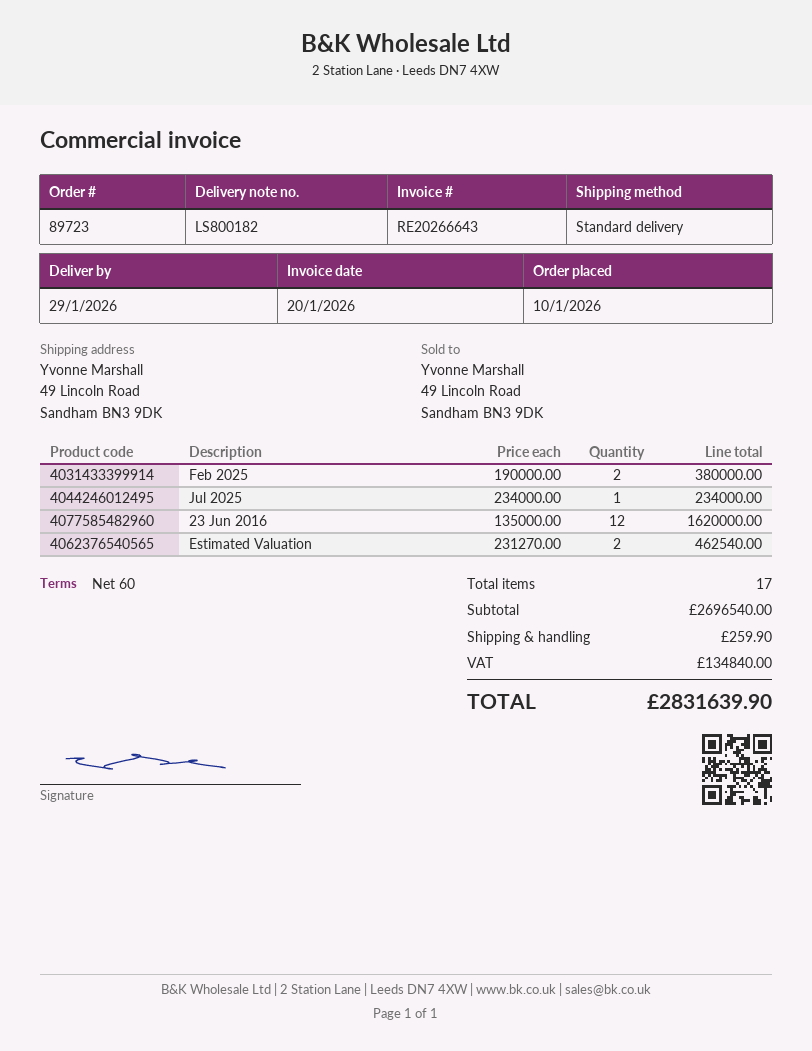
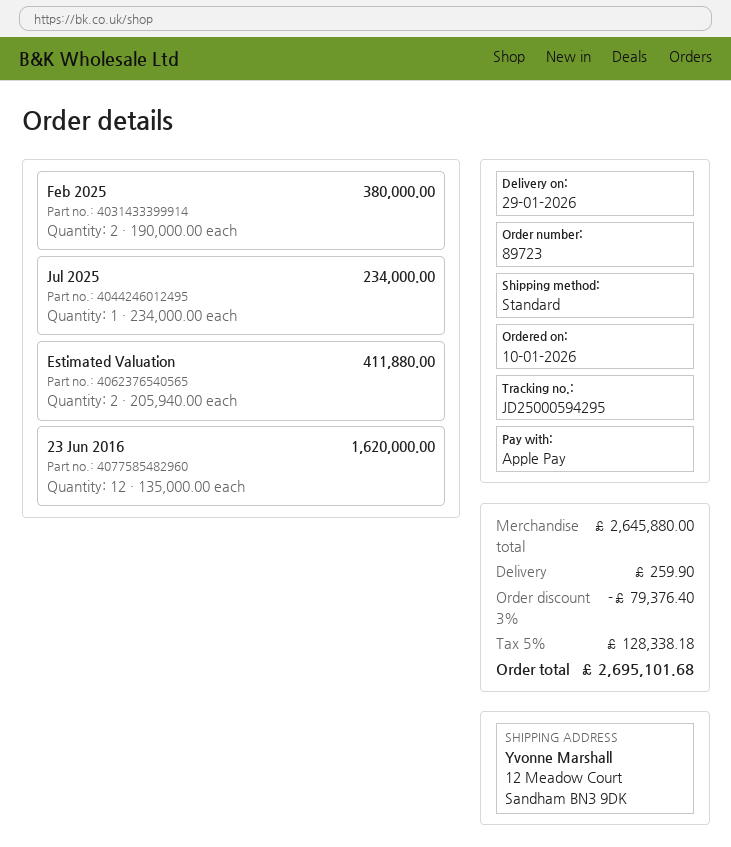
ship to: 49 Lincoln Road, Sandham BN3 9DK -> 12 Meadow Court, Sandham BN3 9DK
Estimated Valuation: 2 x 231270.00 = 462540.00 -> 2 x 205940.00 = 411880.00
subtotal: 2696540.00 -> 2645880.00
discount: none -> 3% = 79376.40
tax: 134840.00 -> 128338.18
total: 2831639.90 -> 2695101.68

